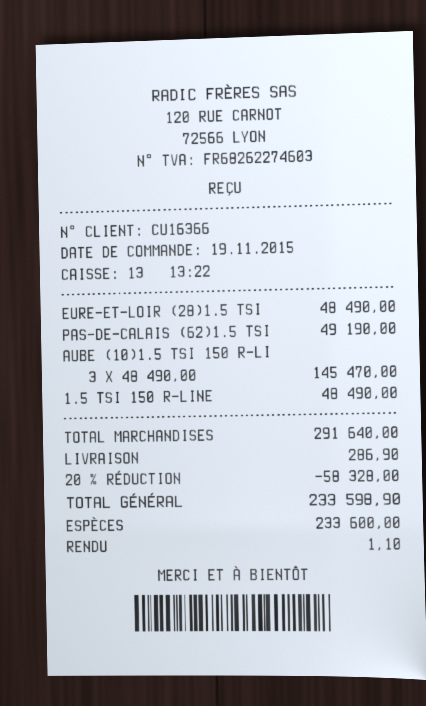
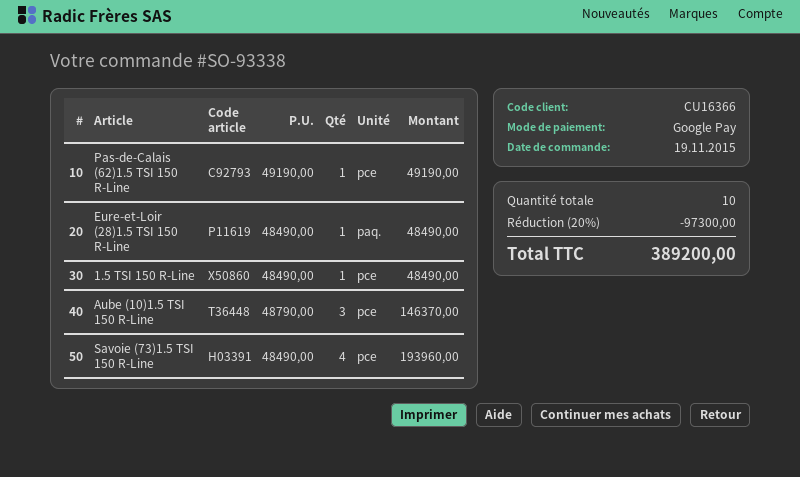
payment method: cash -> Google Pay
AUBE (10)1.5 TSI 150 R-LI: 3 x 48490.00 = 145470.00 -> 3 x 48790.00 = 146370.00
Savoie (73)1.5 TSI 150 R-Line: none -> 4 x 48490.00 = 193960.00
discount: 20% = 58328.00 -> 20% = 97300.00
shipping: 286.90 -> none
total: 233598.90 -> 389200.00

